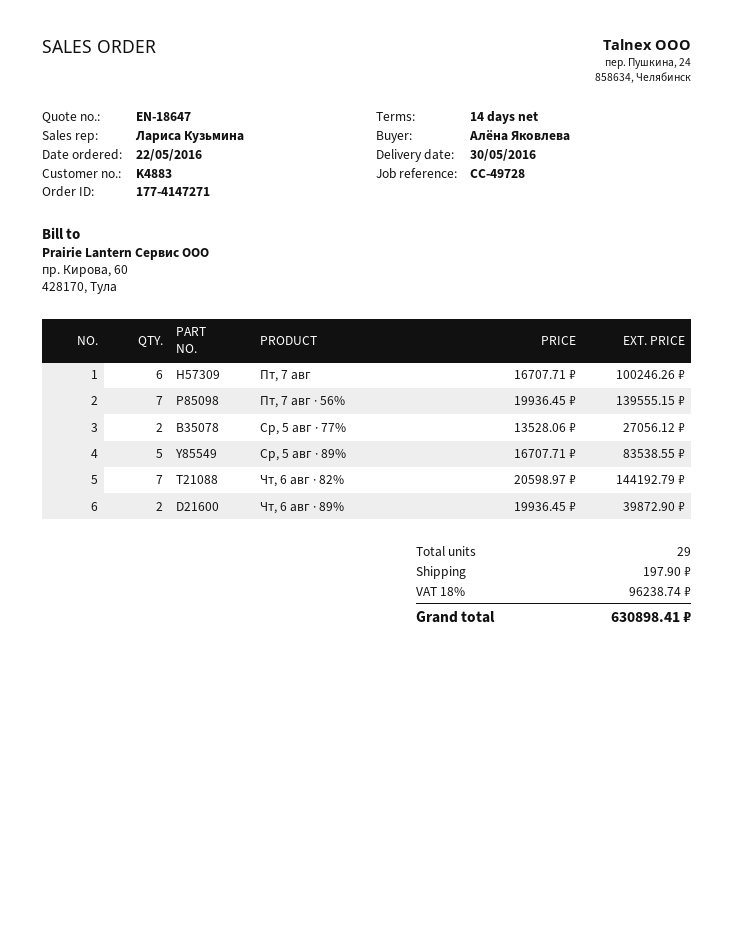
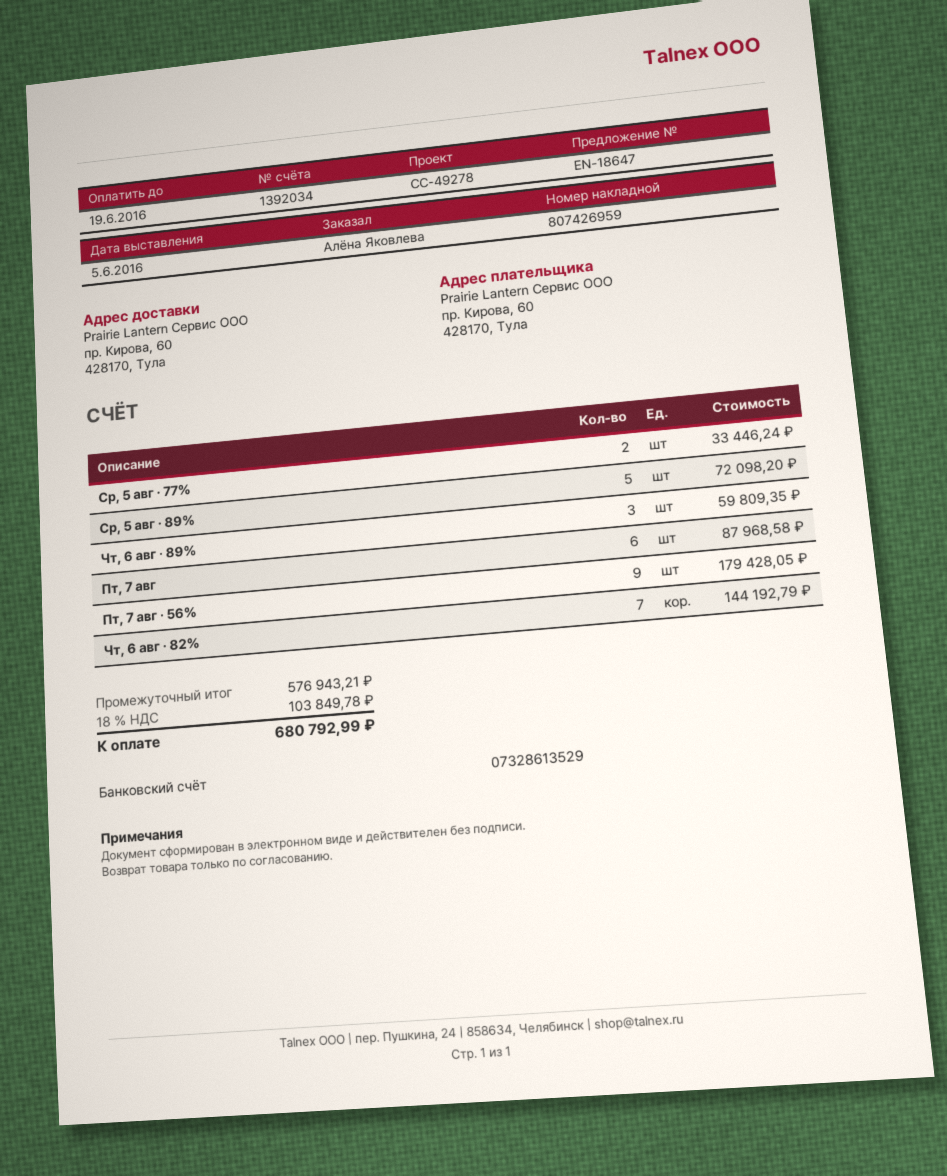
reference: CC-49728 -> CC-49278
Пт, 7 авг: 6 for 100246.26 -> 6 for 87968.58
Пт, 7 авг · 56%: 7 for 139555.15 -> 9 for 179428.05
Ср, 5 авг · 77%: 2 for 27056.12 -> 2 for 33446.24
Ср, 5 авг · 89%: 5 for 83538.55 -> 5 for 72098.20
Чт, 6 авг · 89%: 2 for 39872.90 -> 3 for 59809.35
shipping: 197.90 -> none
tax: 18% = 96238.74 -> 18% = 103849.78
total: 630898.41 -> 680792.99

